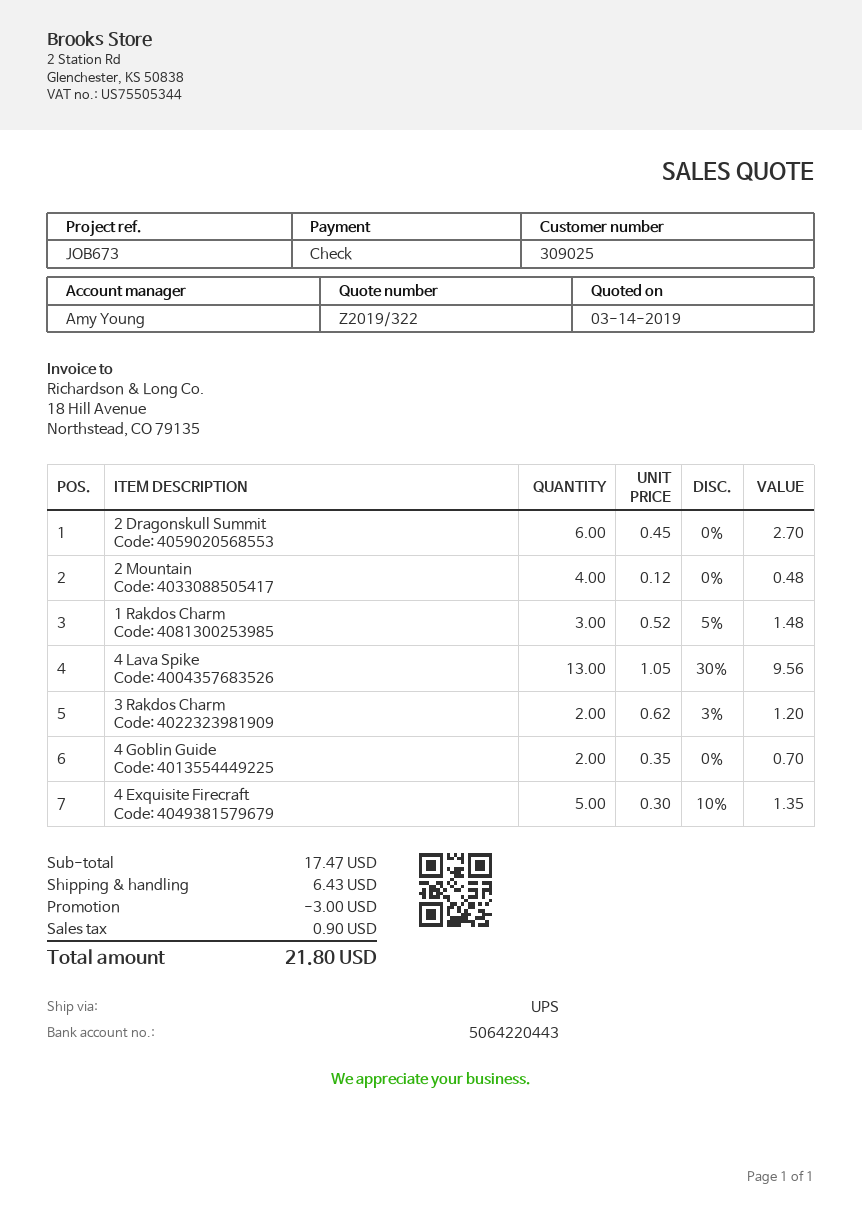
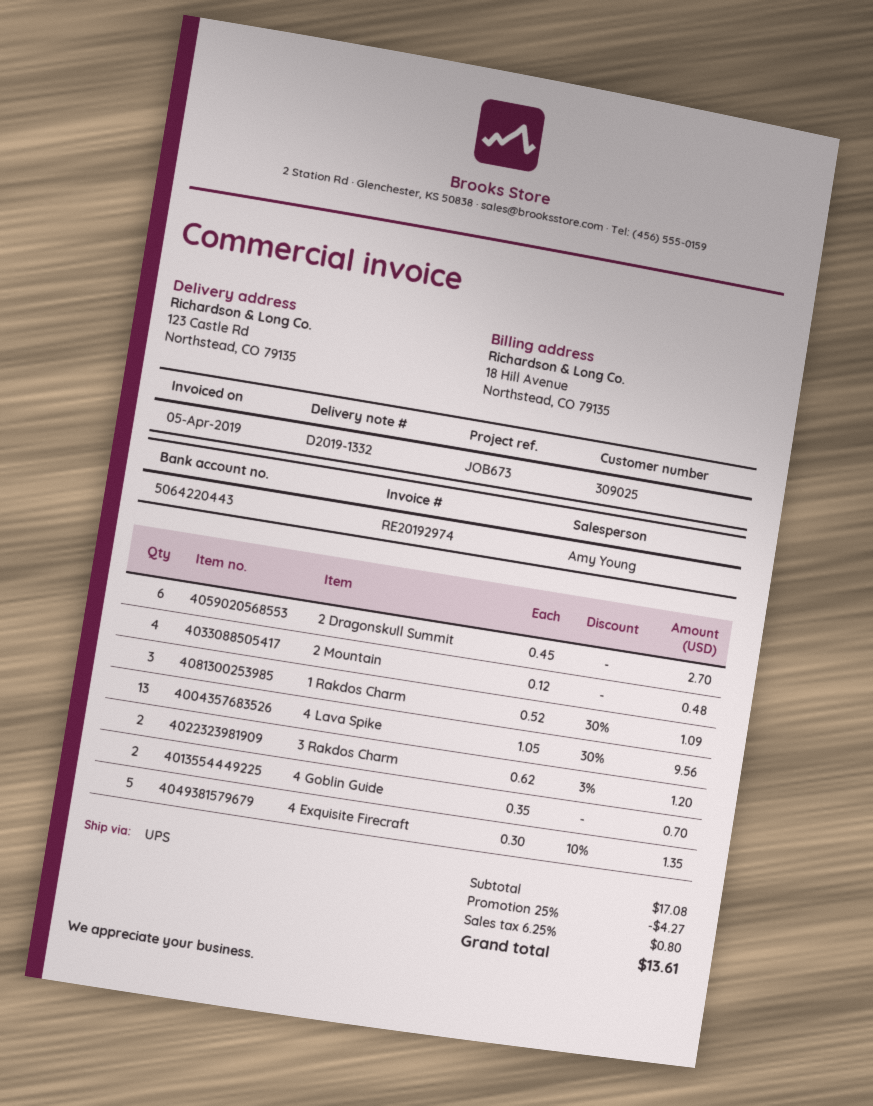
1 Rakdos Charm: 3 x 0.52 - 5% = 1.48 -> 3 x 0.52 - 30% = 1.09
subtotal: 17.47 -> 17.08
discount: 3.00 -> 4.27
shipping: 6.43 -> none
tax: 0.90 -> 0.80
total: 21.80 -> 13.61

